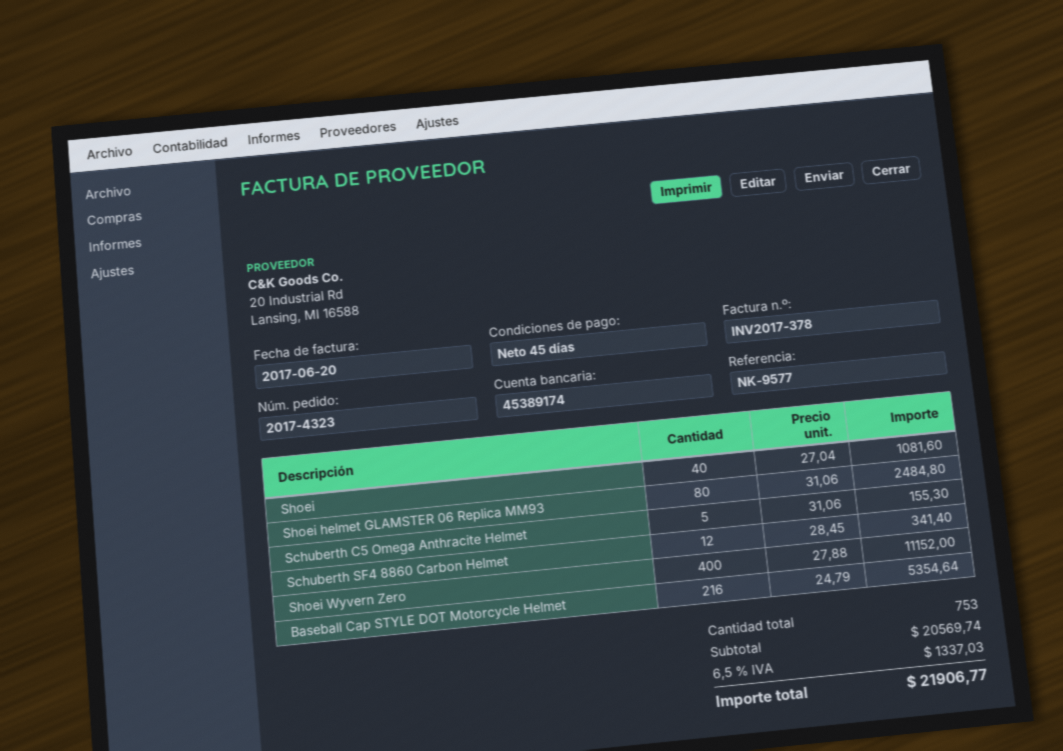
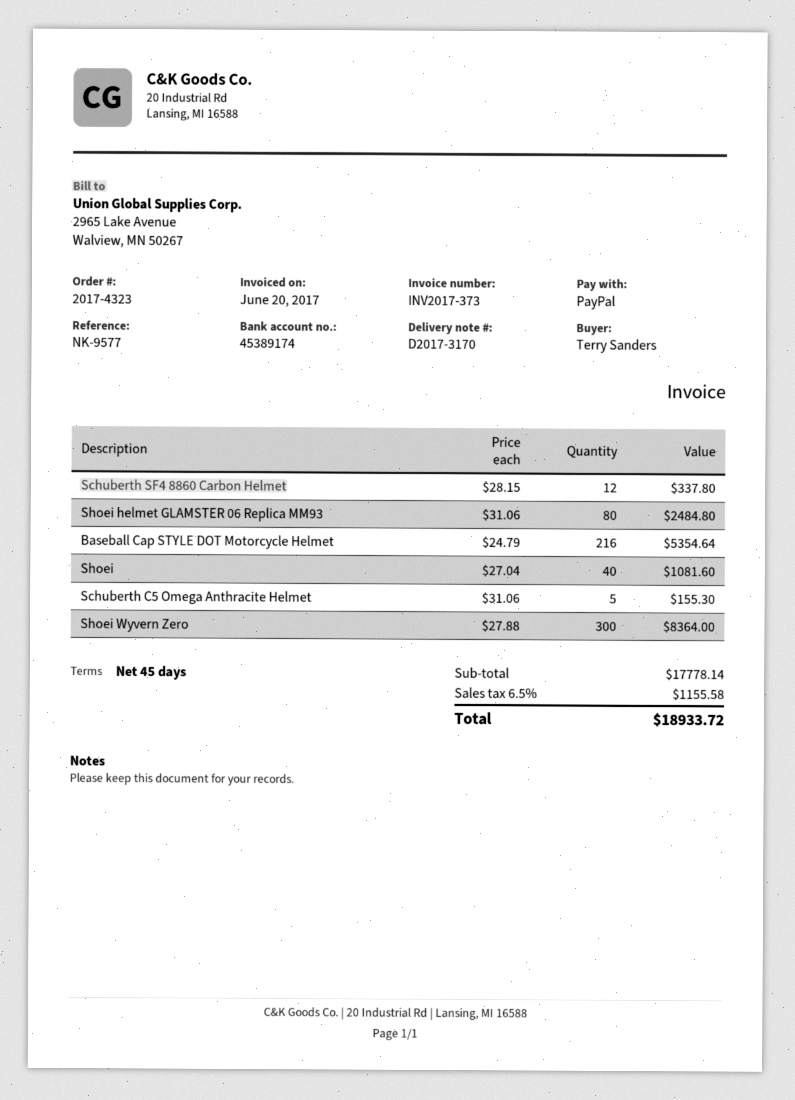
invoice number: INV2017-378 -> INV2017-373
Schuberth SF4 8860 Carbon Helmet: 12 x 28.45 = 341.40 -> 12 x 28.15 = 337.80
Shoei Wyvern Zero: 400 x 27.88 = 11152.00 -> 300 x 27.88 = 8364.00
subtotal: 20569.74 -> 17778.14
tax: 6.5% = 1337.03 -> 6.5% = 1155.58
total: 21906.77 -> 18933.72

